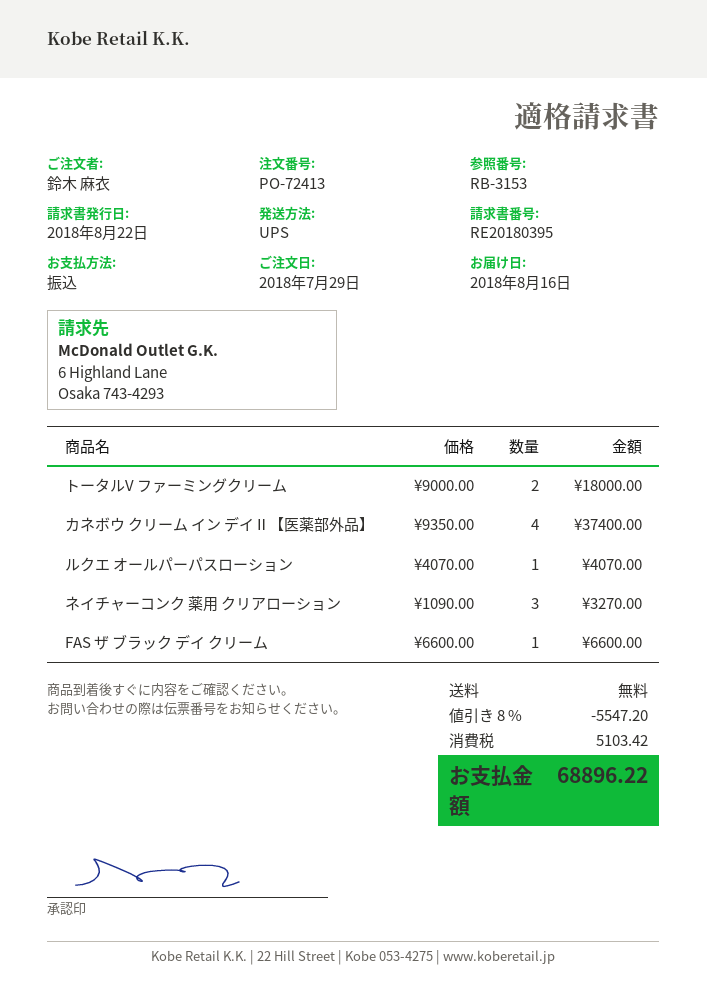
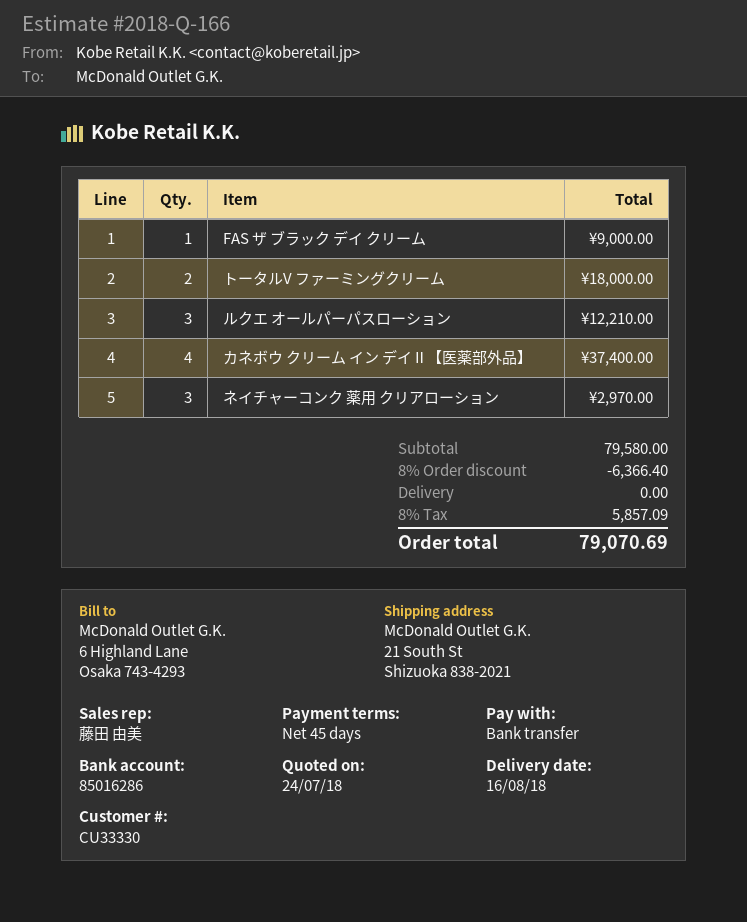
ルクエ オールパーパスローション: 1 for 4070.00 -> 3 for 12210.00
ネイチャーコンク 薬用 クリアローション: 3 for 3270.00 -> 3 for 2970.00
FAS ザ ブラック デイ クリーム: 1 for 6600.00 -> 1 for 9000.00
discount: 8% = 5547.20 -> 8% = 6366.40
tax: 5103.42 -> 5857.09
total: 68896.22 -> 79070.69

